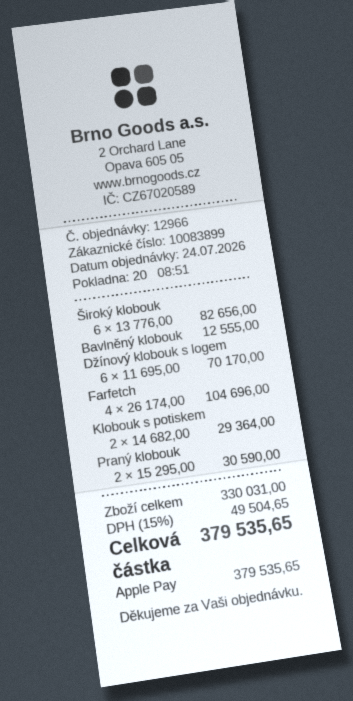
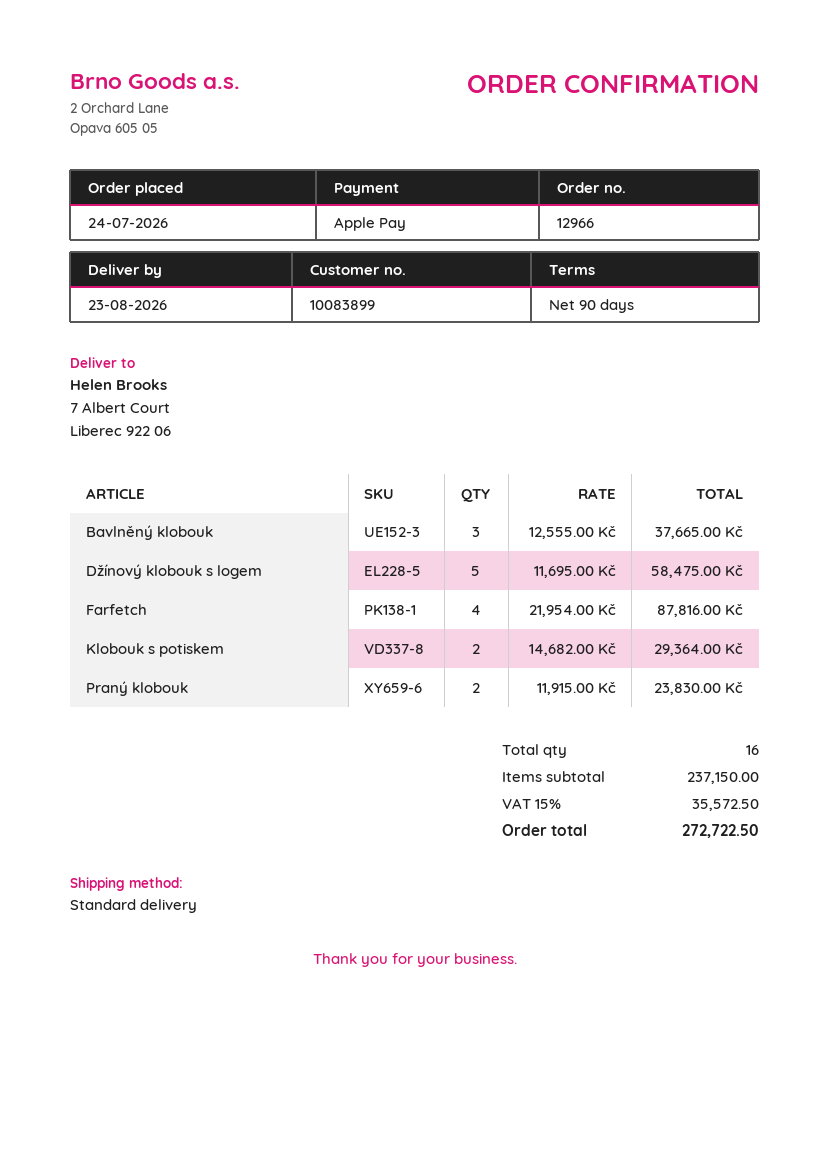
Široký klobouk: 6 x 13776.00 = 82656.00 -> none
Bavlněný klobouk: 1 x 12555.00 = 12555.00 -> 3 x 12555.00 = 37665.00
Džínový klobouk s logem: 6 x 11695.00 = 70170.00 -> 5 x 11695.00 = 58475.00
Farfetch: 4 x 26174.00 = 104696.00 -> 4 x 21954.00 = 87816.00
Praný klobouk: 2 x 15295.00 = 30590.00 -> 2 x 11915.00 = 23830.00
subtotal: 330031.00 -> 237150.00
tax: 15% = 49504.65 -> 15% = 35572.50
total: 379535.65 -> 272722.50

